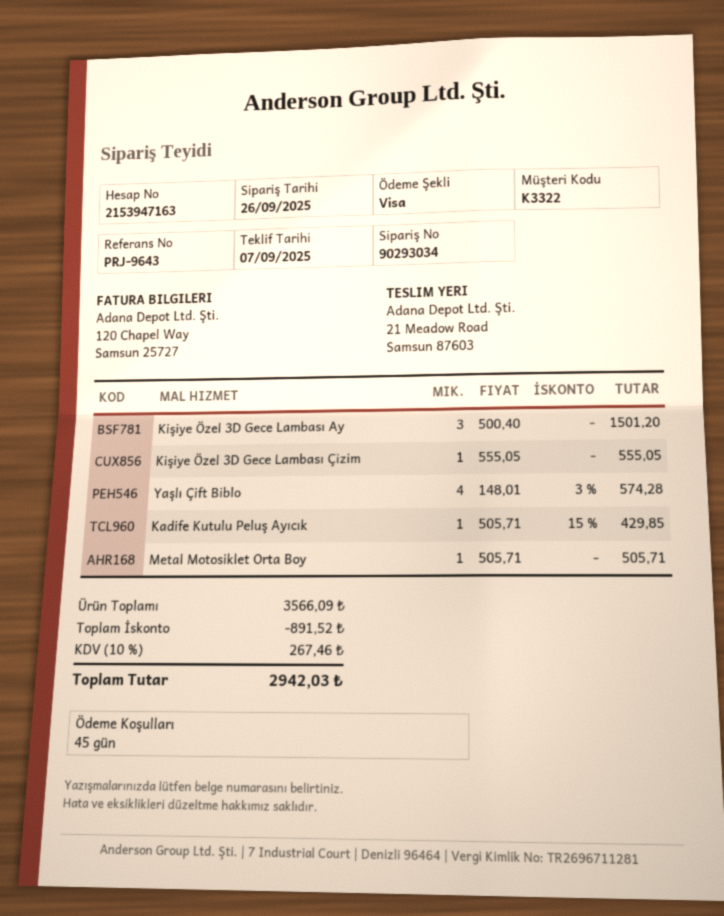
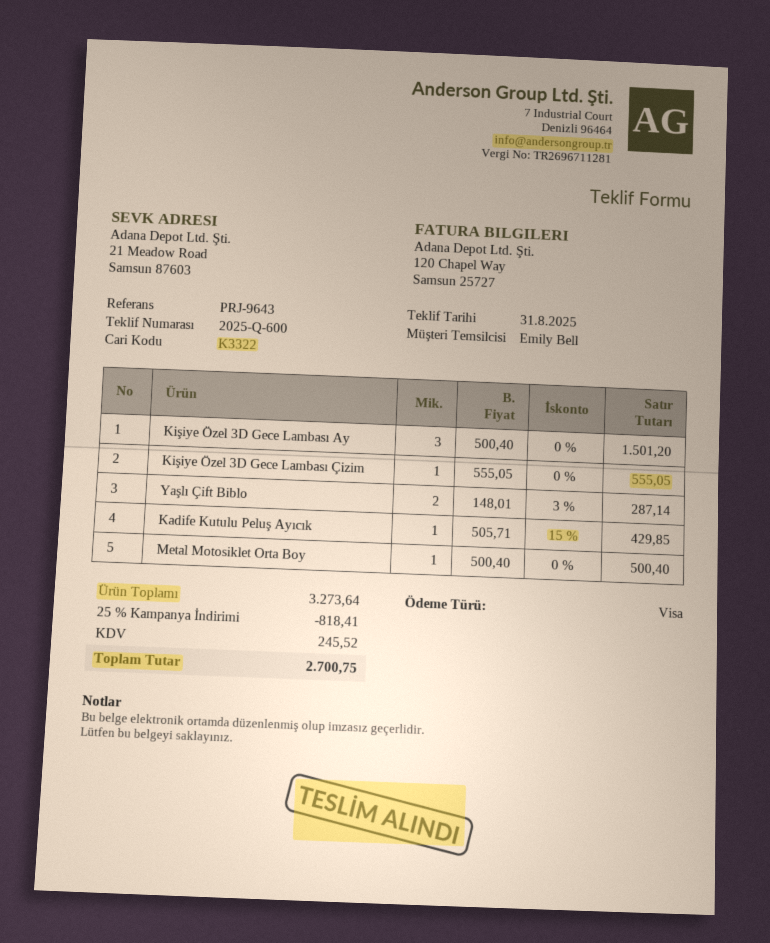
quote date: 2025-09-07 -> 2025-08-31
Yaşlı Çift Biblo: 4 x 148.01 - 3% = 574.28 -> 2 x 148.01 - 3% = 287.14
Metal Motosiklet Orta Boy: 1 x 505.71 = 505.71 -> 1 x 500.40 = 500.40
subtotal: 3566.09 -> 3273.64
discount: 891.52 -> 818.41
tax: 267.46 -> 245.52
total: 2942.03 -> 2700.75

